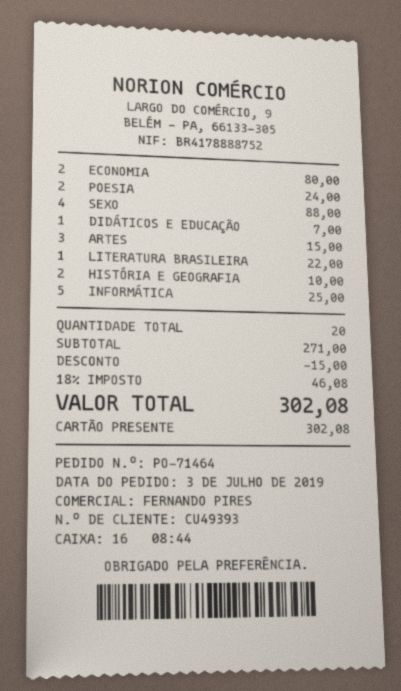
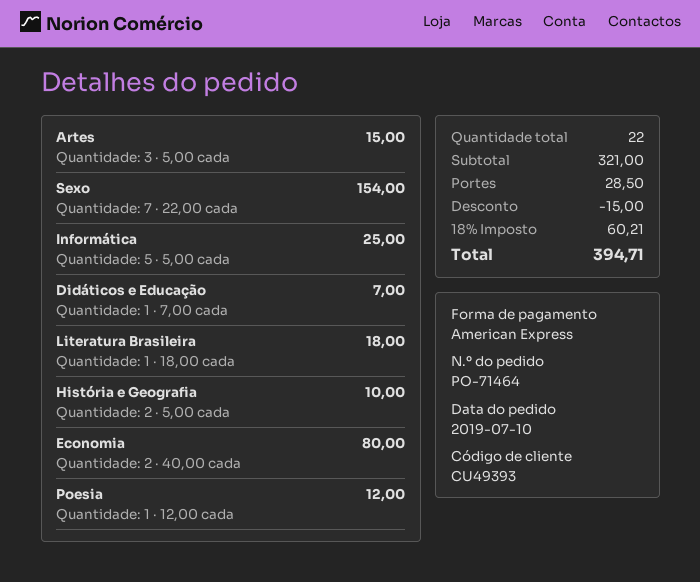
order date: 2019-07-03 -> 2019-07-10
payment method: gift card -> American Express
POESIA: 2 for 24.00 -> 1 for 12.00
SEXO: 4 for 88.00 -> 7 for 154.00
LITERATURA BRASILEIRA: 1 for 22.00 -> 1 for 18.00
total quantity: 20 -> 22
subtotal: 271.00 -> 321.00
shipping: none -> 28.50
tax: 18% = 46.08 -> 18% = 60.21
total: 302.08 -> 394.71

